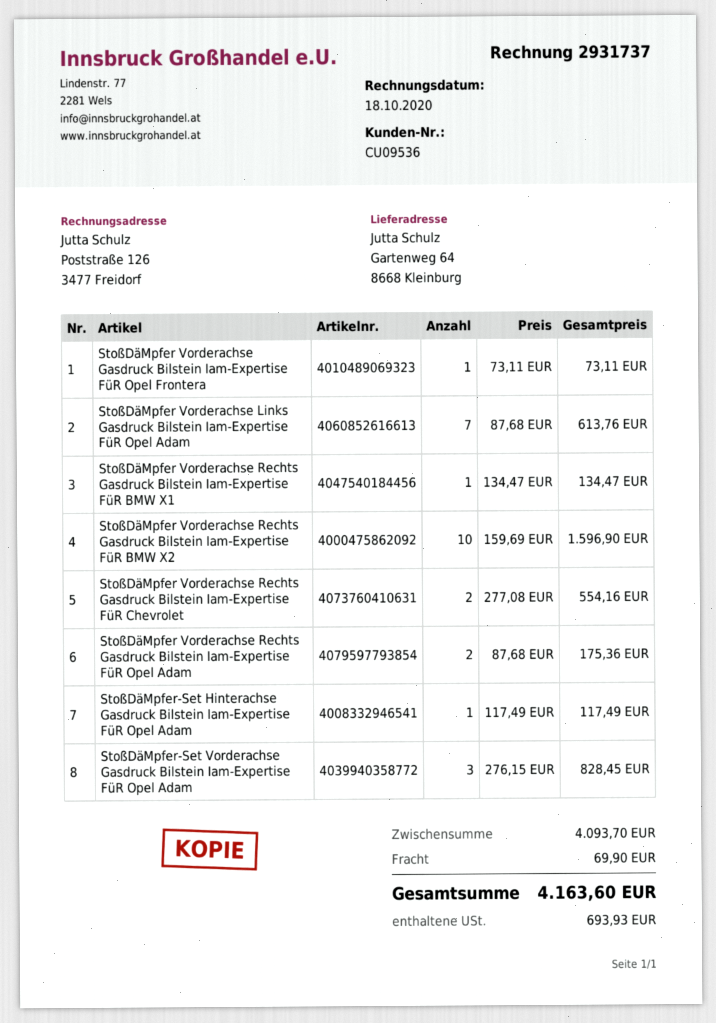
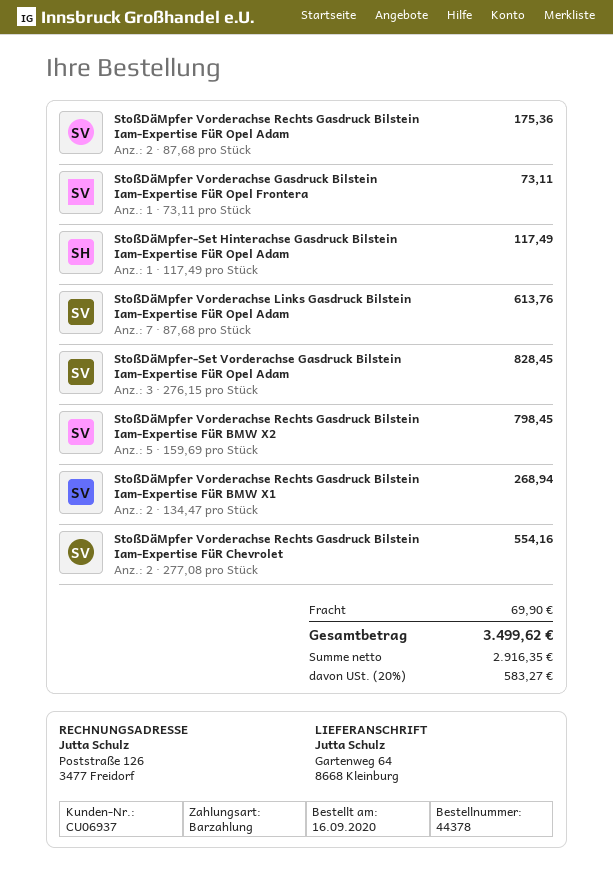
customer number: CU09536 -> CU06937
StoßDäMpfer Vorderachse Rechts Gasdruck Bilstein Iam-Expertise FüR BMW X1: 1 x 134.47 = 134.47 -> 2 x 134.47 = 268.94
StoßDäMpfer Vorderachse Rechts Gasdruck Bilstein Iam-Expertise FüR BMW X2: 10 x 159.69 = 1596.90 -> 5 x 159.69 = 798.45
tax: 693.93 -> 583.27
total: 4163.60 -> 3499.62

